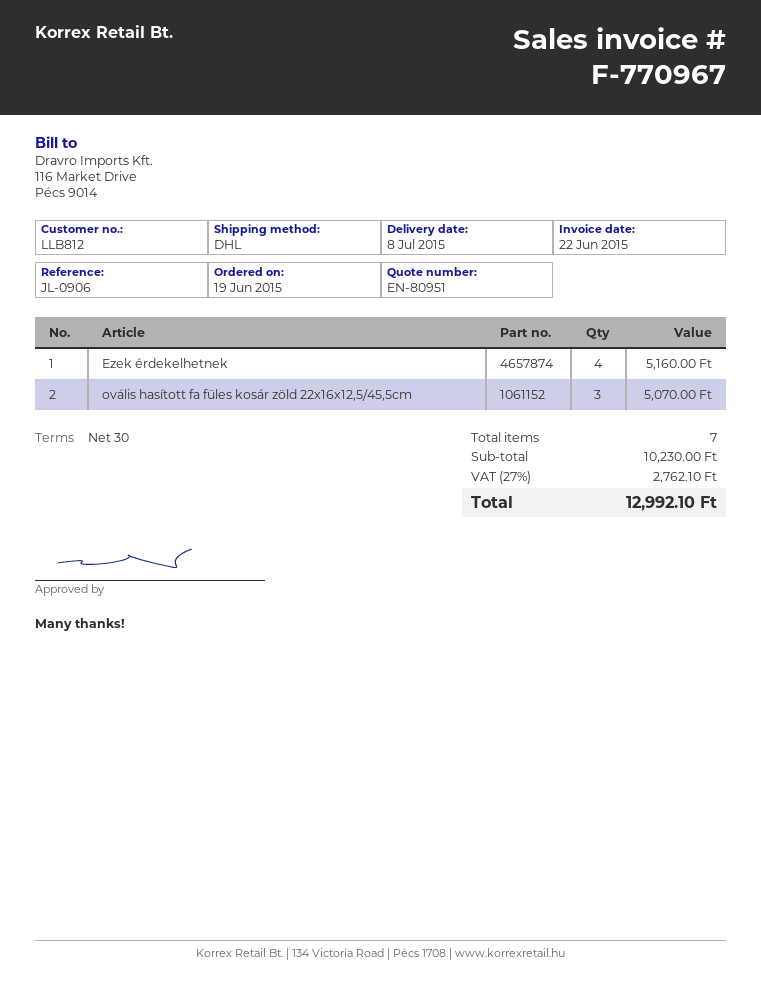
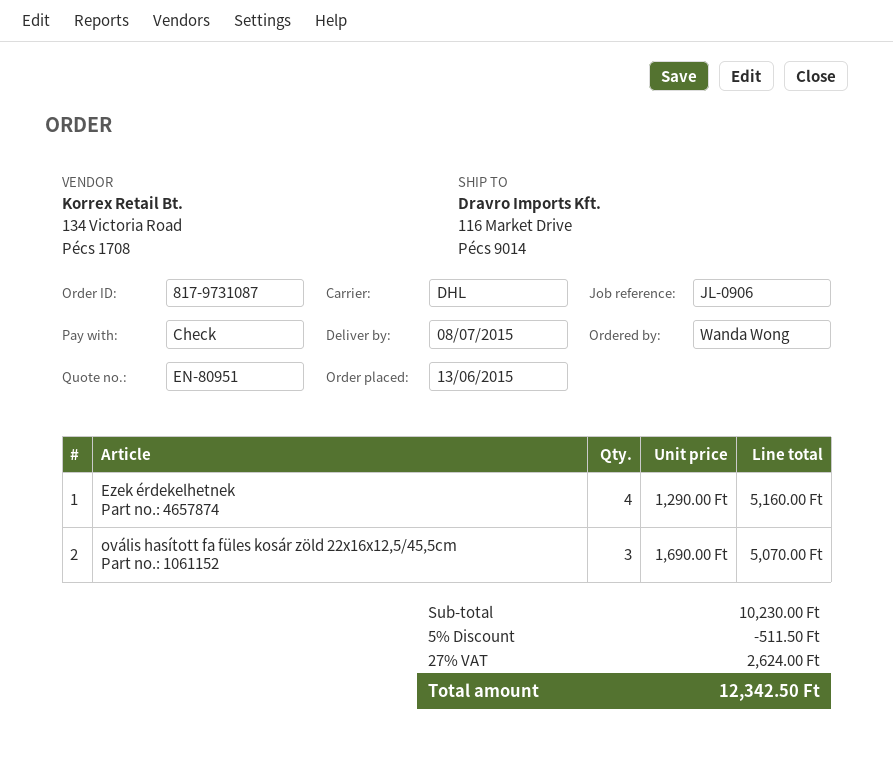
order date: 2015-06-19 -> 2015-06-13
discount: none -> 5% = 511.50
tax: 27% = 2762.10 -> 27% = 2624.00
total: 12992.10 -> 12342.50

